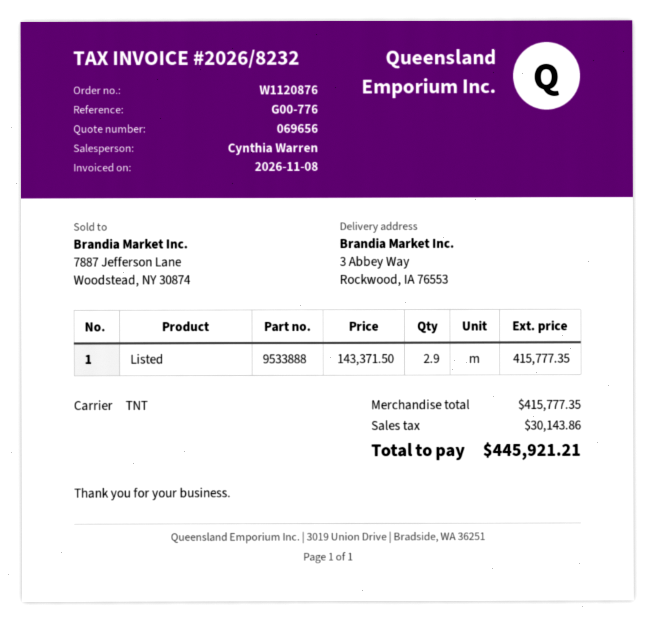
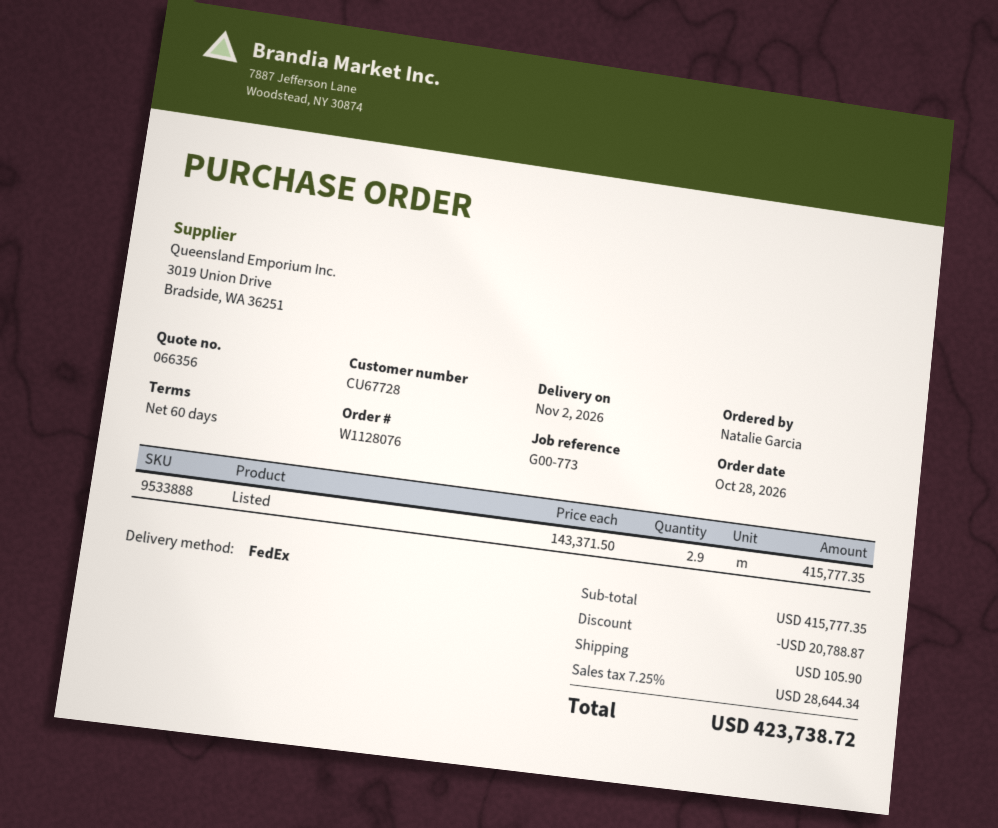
quote number: 069656 -> 066356
order number: W1120876 -> W1128076
reference: G00-776 -> G00-773
shipping method: TNT -> FedEx
discount: none -> 20788.87
shipping: none -> 105.90
tax: 30143.86 -> 28644.34
total: 445921.21 -> 423738.72

